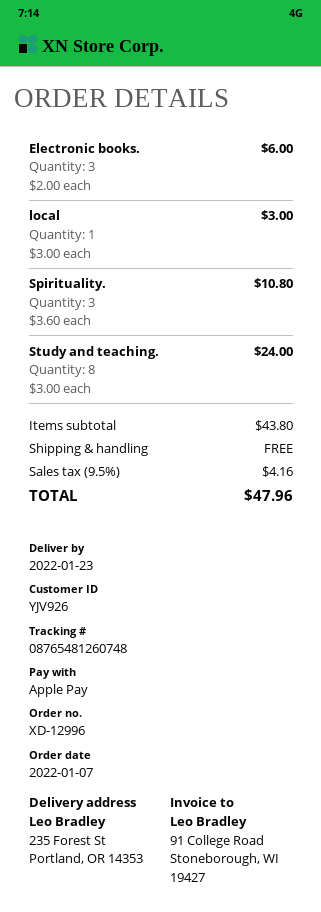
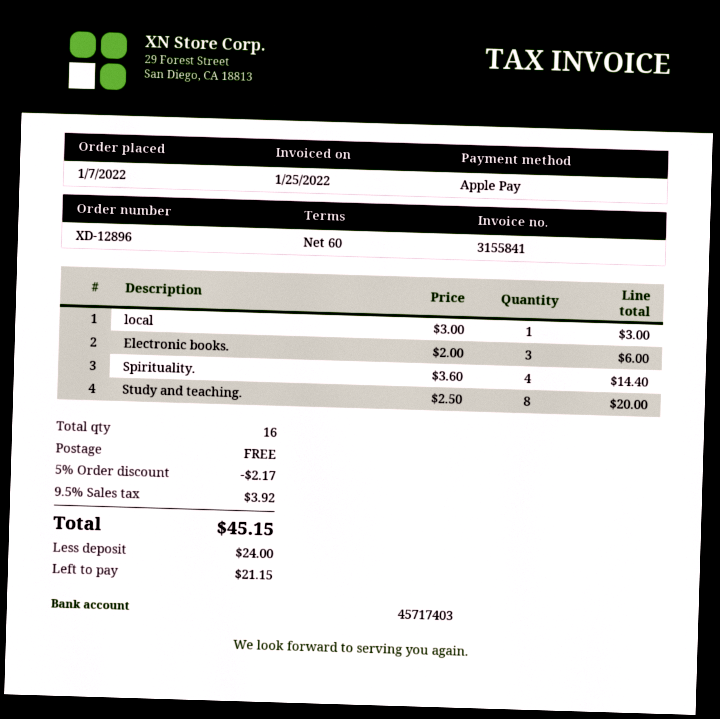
order number: XD-12996 -> XD-12896
Spirituality.: 3 x 3.60 = 10.80 -> 4 x 3.60 = 14.40
Study and teaching.: 8 x 3.00 = 24.00 -> 8 x 2.50 = 20.00
discount: none -> 5% = 2.17
tax: 9.5% = 4.16 -> 9.5% = 3.92
total: 47.96 -> 45.15

